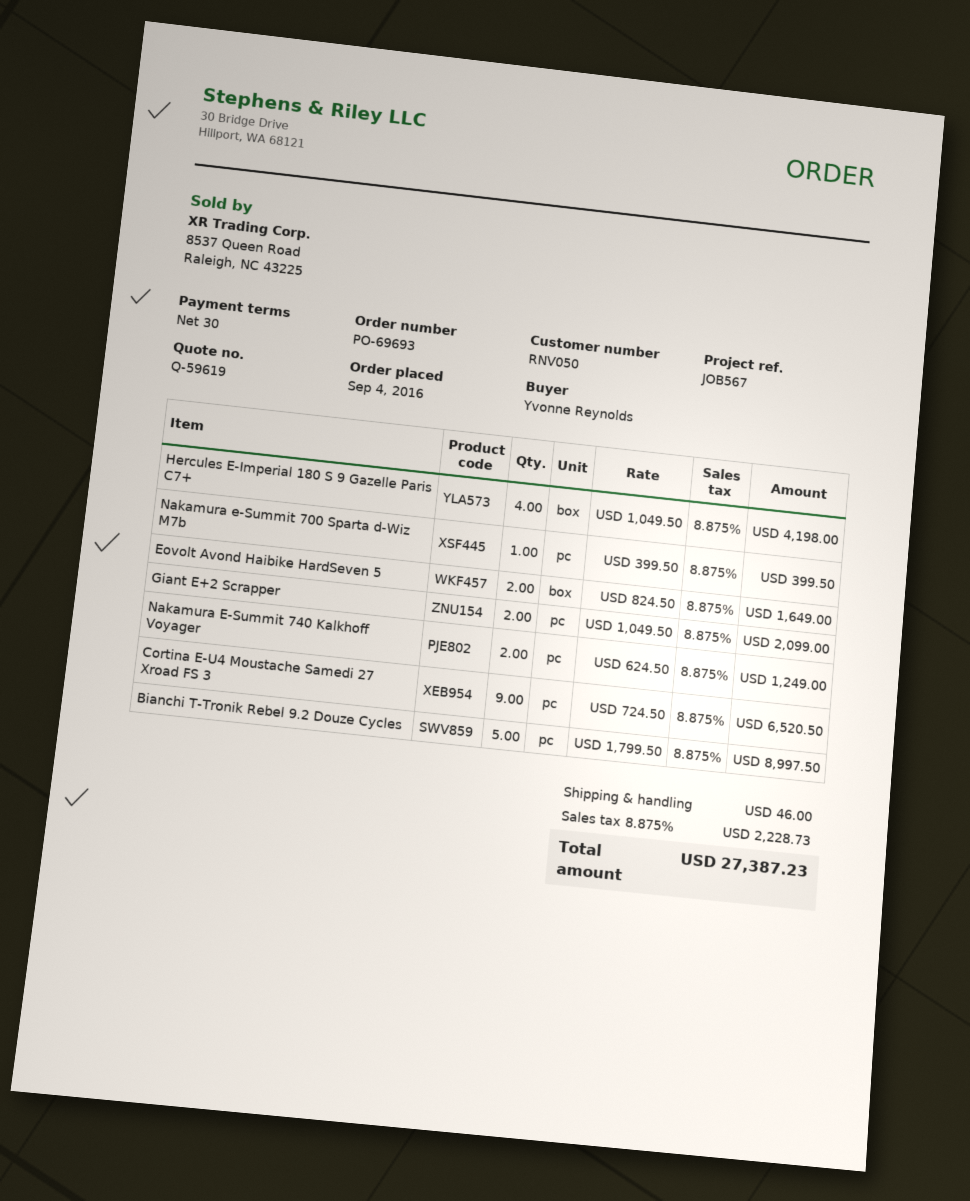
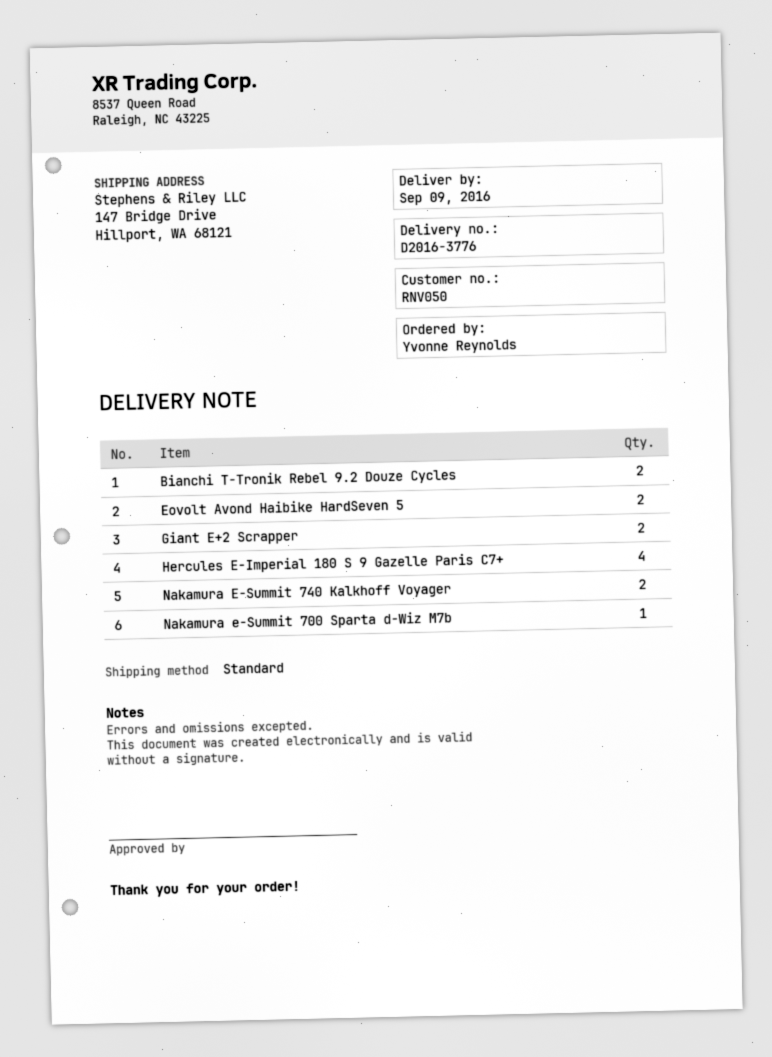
Cortina E-U4 Moustache Samedi 27 Xroad FS 3: 9 -> none
Bianchi T-Tronik Rebel 9.2 Douze Cycles: 5 -> 2

